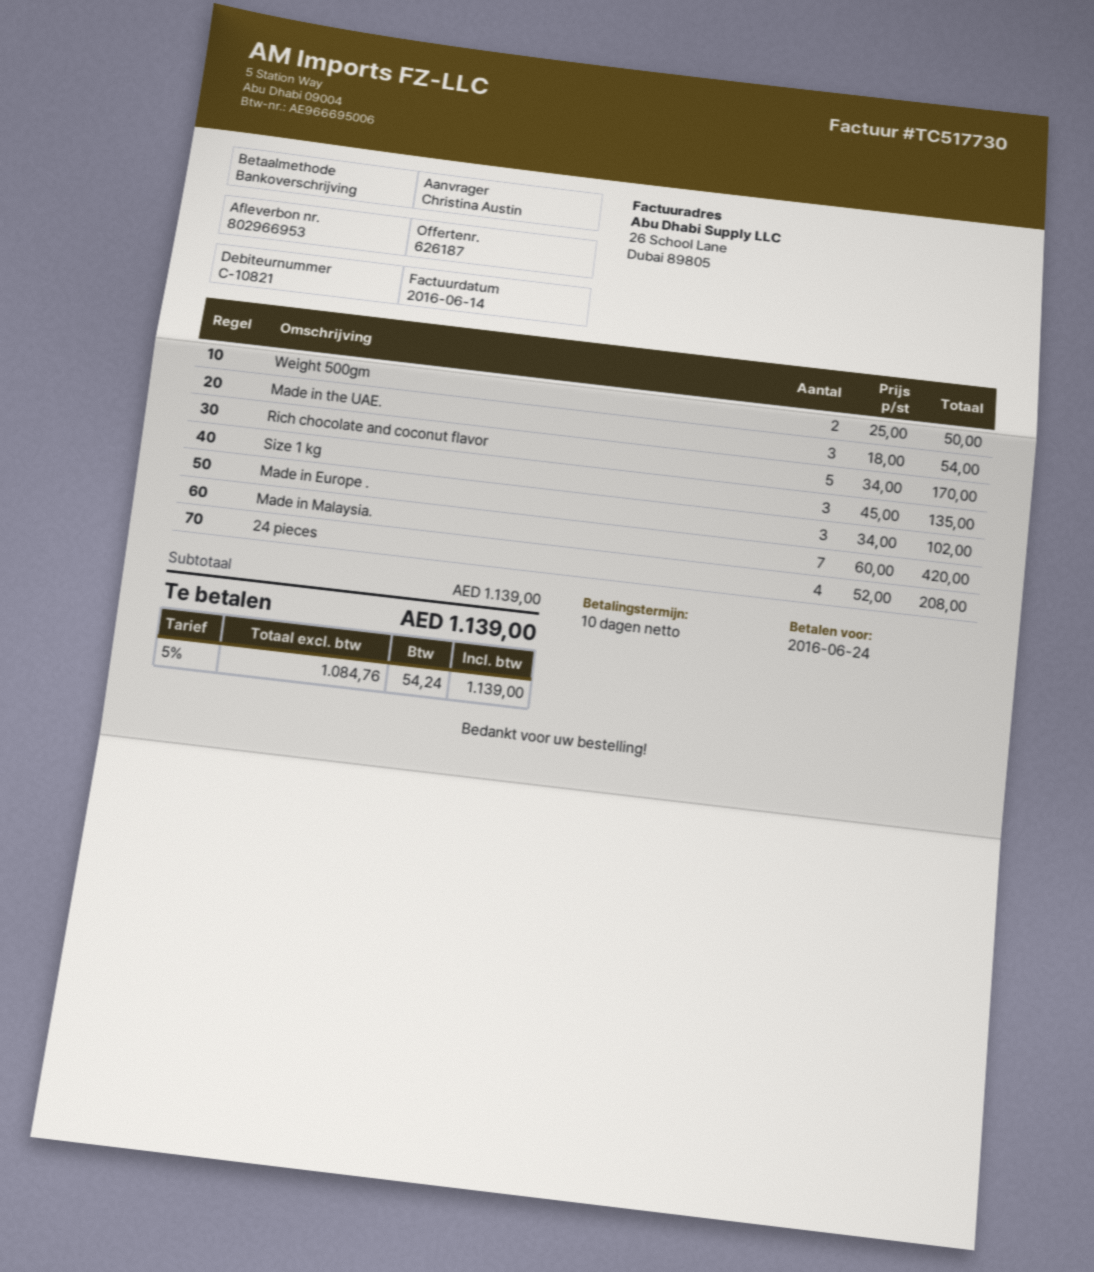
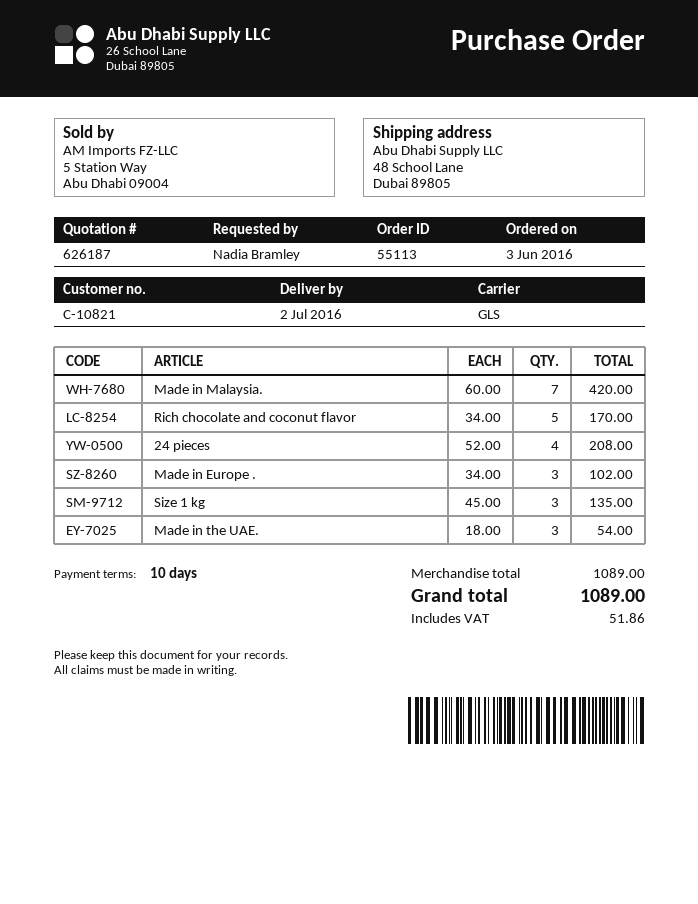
ordered by: Christina Austin -> Nadia Bramley
Weight 500gm: 2 x 25.00 = 50.00 -> none
subtotal: 1139.00 -> 1089.00
tax: 54.24 -> 51.86
total: 1139.00 -> 1089.00

